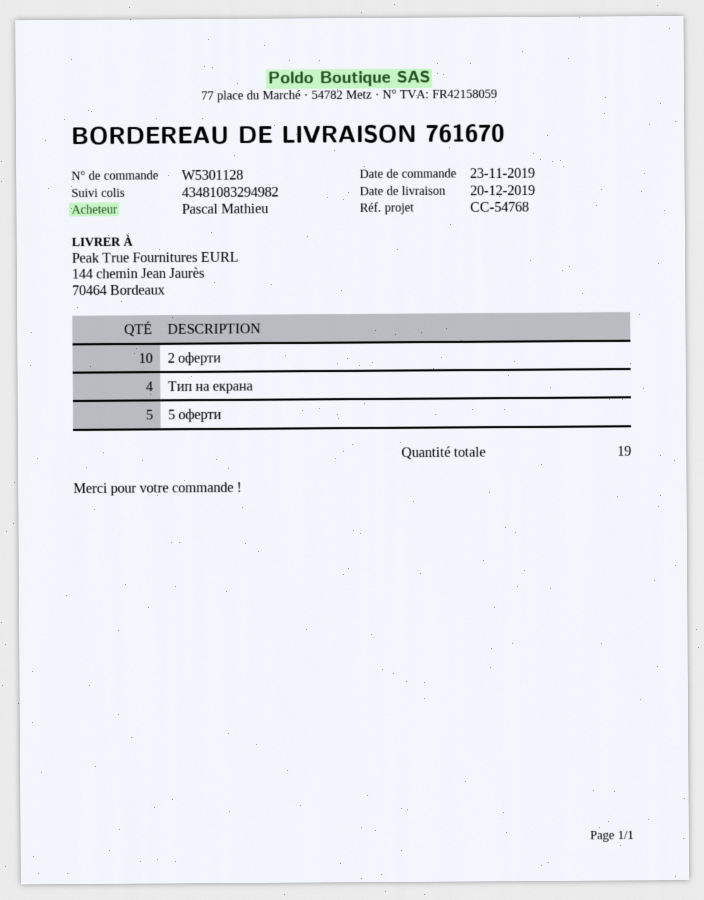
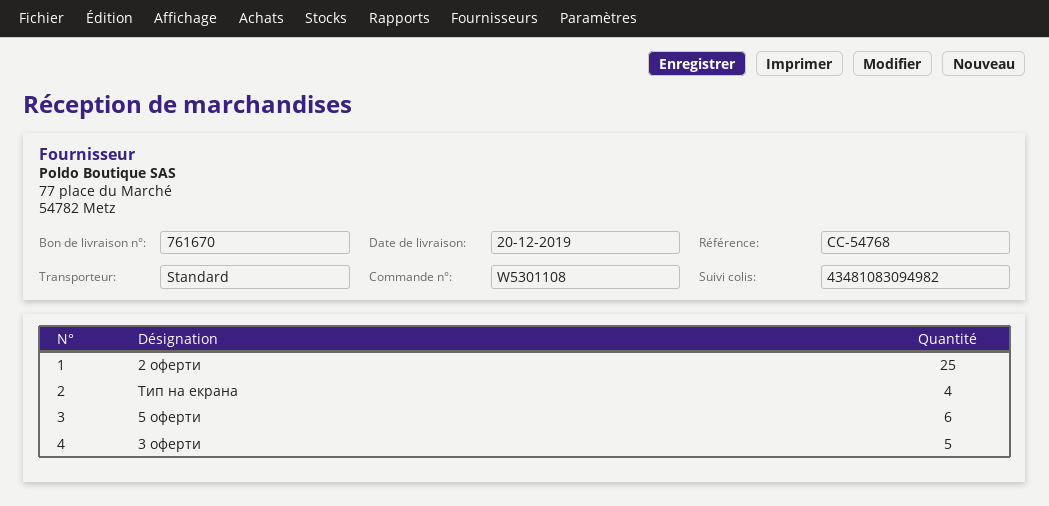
order number: W5301128 -> W5301108
tracking number: 43481083294982 -> 43481083094982
2 оферти: 10 -> 25
5 оферти: 5 -> 6
3 оферти: none -> 5

